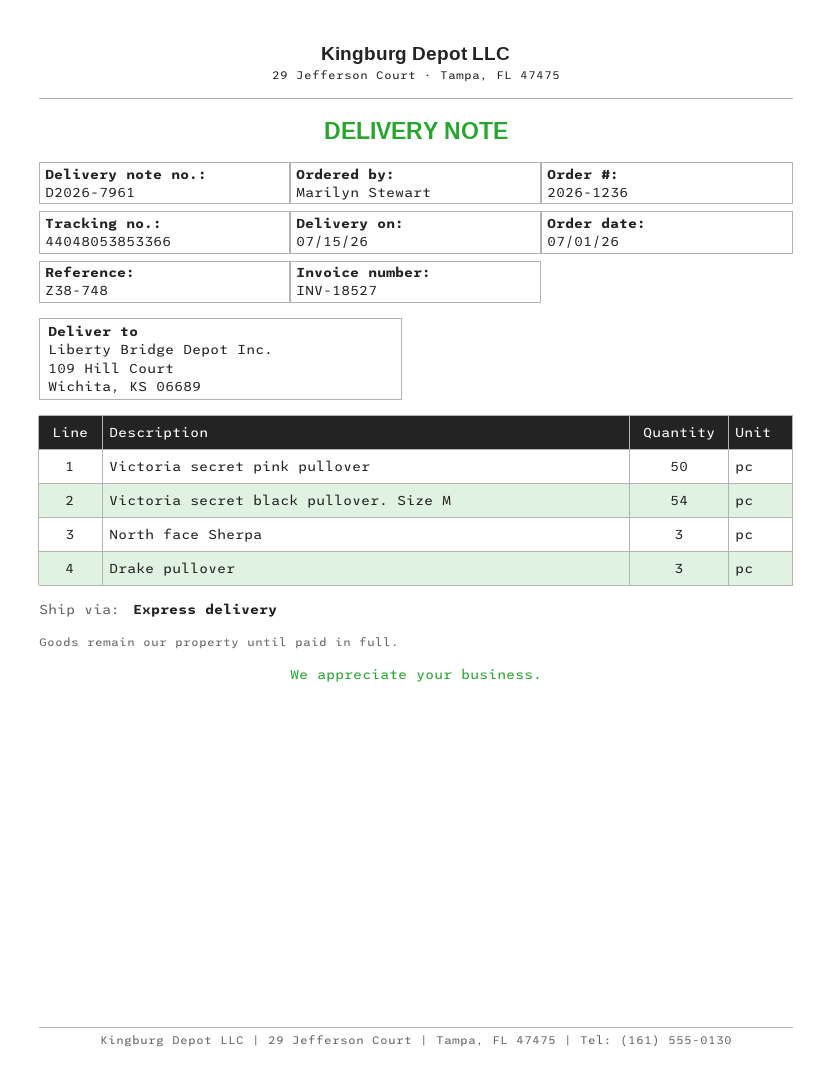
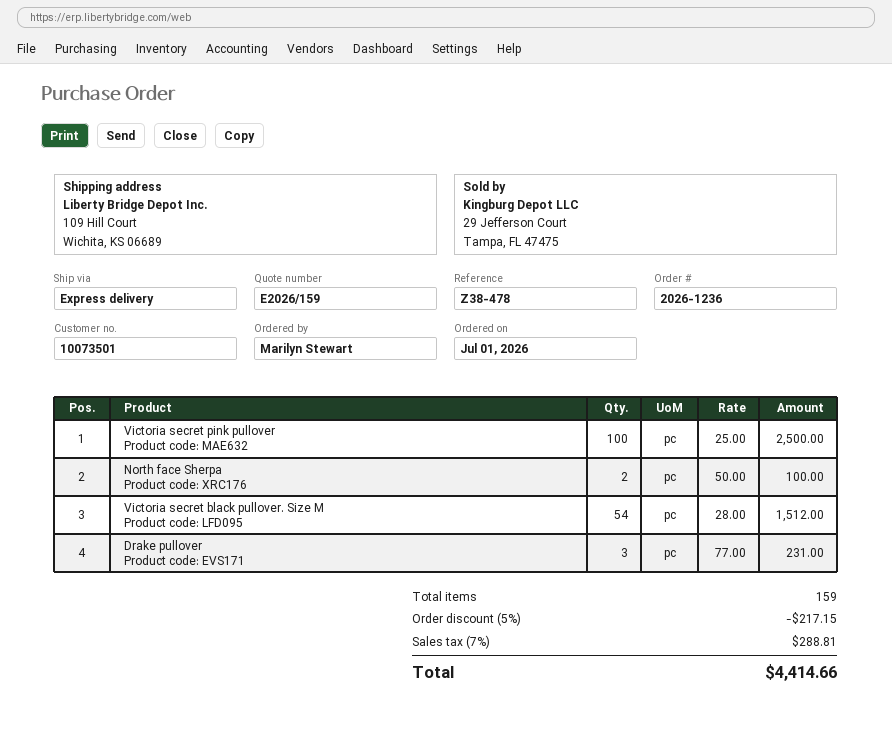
reference: Z38-748 -> Z38-478
Victoria secret pink pullover: 50 -> 100
North face Sherpa: 3 -> 2

